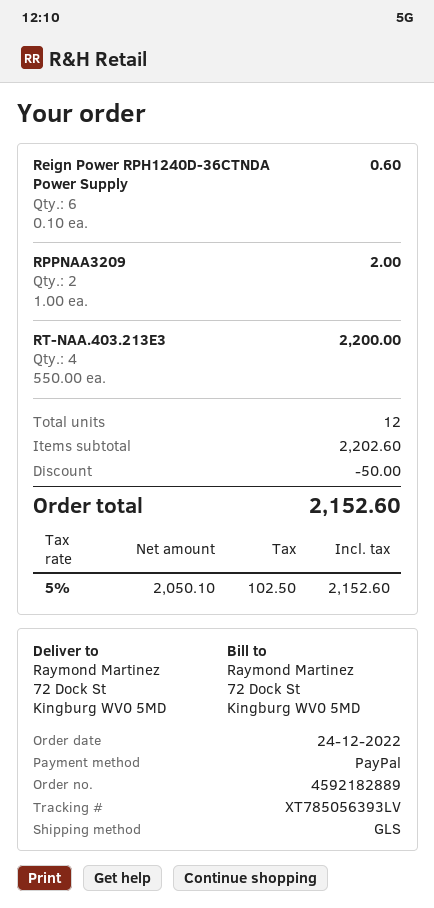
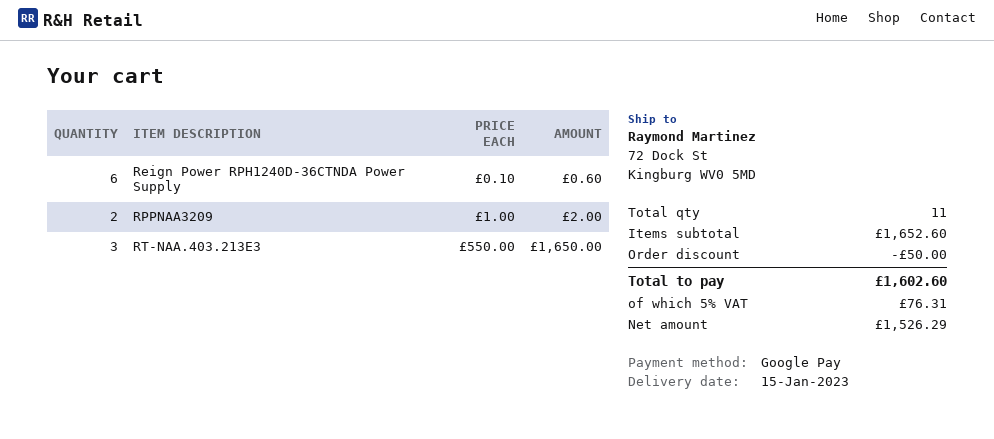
payment method: PayPal -> Google Pay
RT-NAA.403.213E3: 4 x 550.00 = 2200.00 -> 3 x 550.00 = 1650.00
total quantity: 12 -> 11
subtotal: 2202.60 -> 1652.60
net: 2050.10 -> 1526.29
tax: 5% = 102.50 -> 5% = 76.31
total: 2152.60 -> 1602.60

